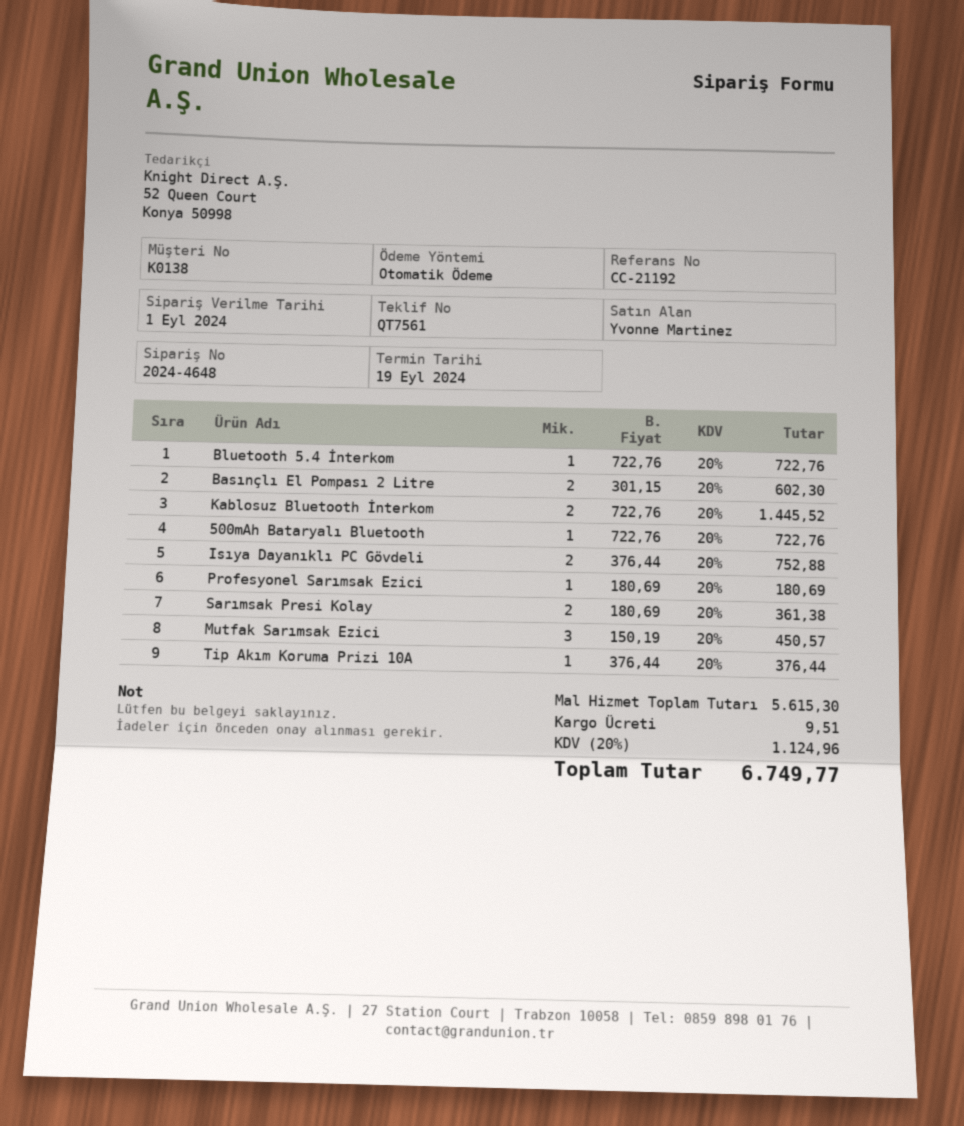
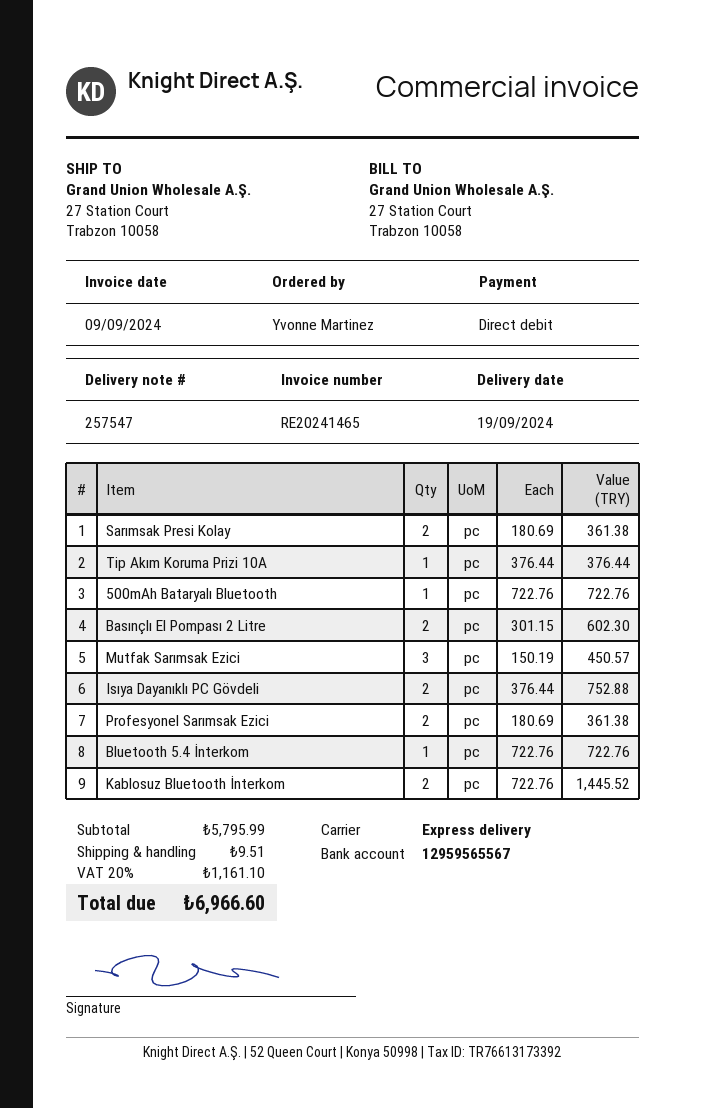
Profesyonel Sarımsak Ezici: 1 x 180.69 = 180.69 -> 2 x 180.69 = 361.38
subtotal: 5615.30 -> 5795.99
tax: 20% = 1124.96 -> 20% = 1161.10
total: 6749.77 -> 6966.60

